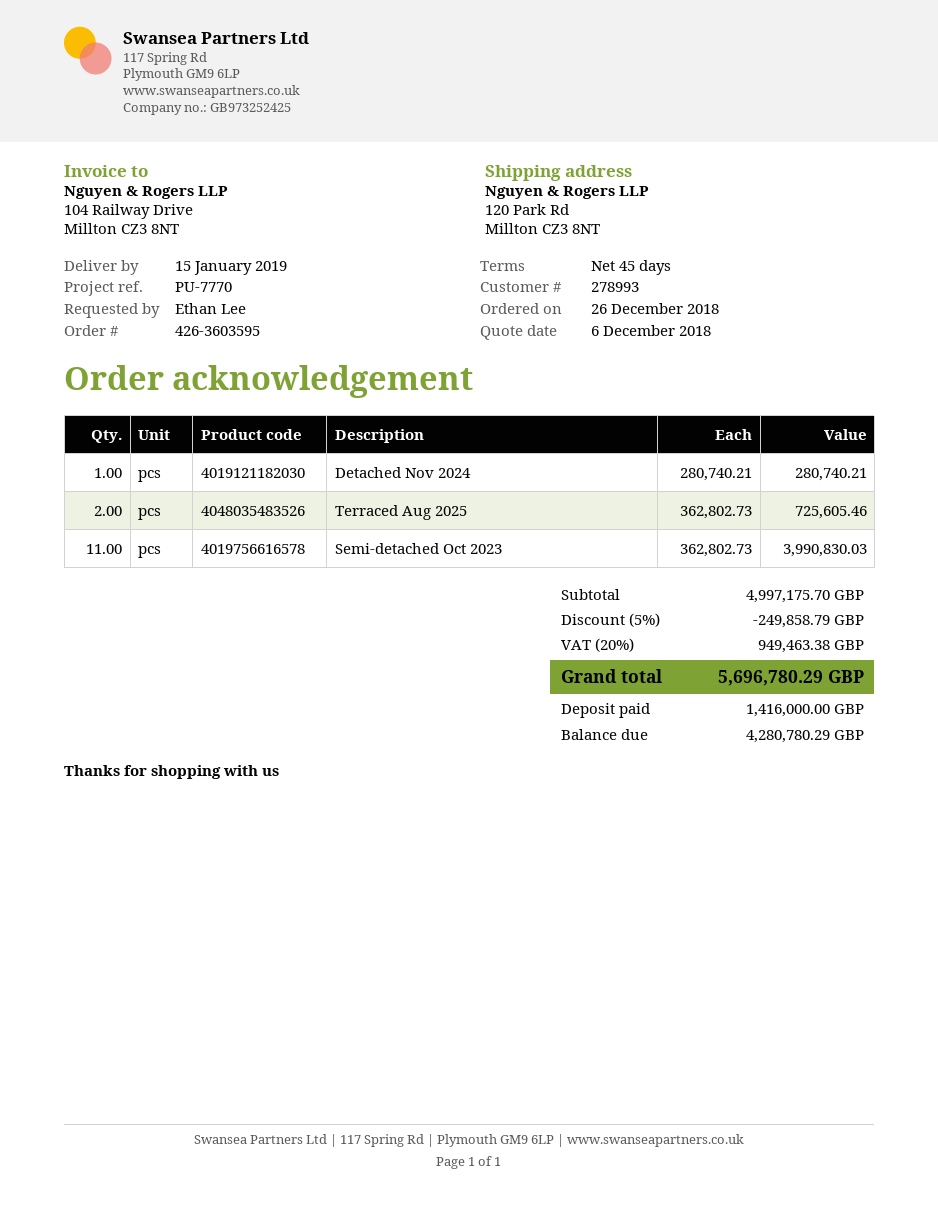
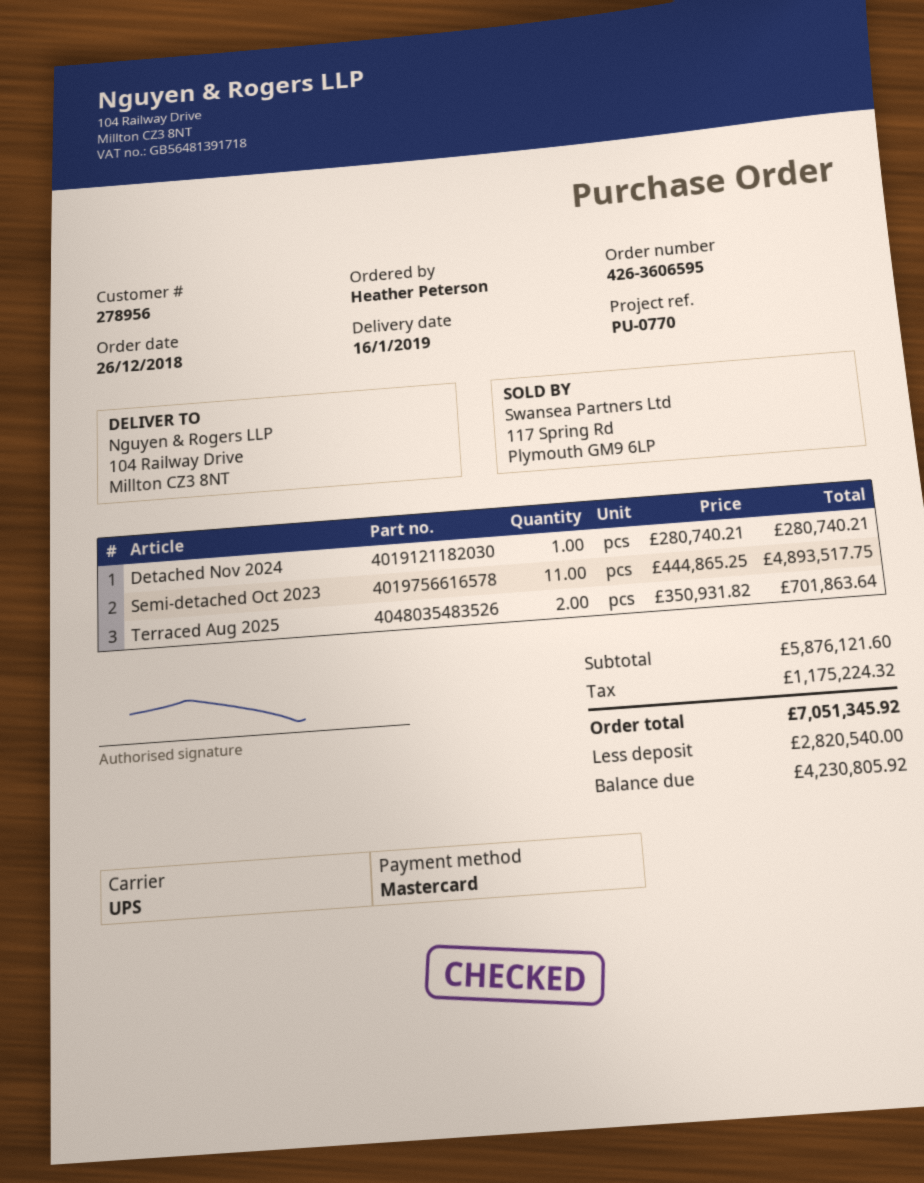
order number: 426-3603595 -> 426-3606595
delivery date: 2019-01-15 -> 2019-01-16
customer number: 278993 -> 278956
reference: PU-7770 -> PU-0770
ordered by: Ethan Lee -> Heather Peterson
ship to: 120 Park Rd, Millton CZ3 8NT -> 104 Railway Drive, Millton CZ3 8NT
Terraced Aug 2025: 2 x 362802.73 = 725605.46 -> 2 x 350931.82 = 701863.64
Semi-detached Oct 2023: 11 x 362802.73 = 3990830.03 -> 11 x 444865.25 = 4893517.75
subtotal: 4997175.70 -> 5876121.60
discount: 5% = 249858.79 -> none
tax: 949463.38 -> 1175224.32
total: 5696780.29 -> 7051345.92
deposit: 1416000.00 -> 2820540.00
balance: 4280780.29 -> 4230805.92

